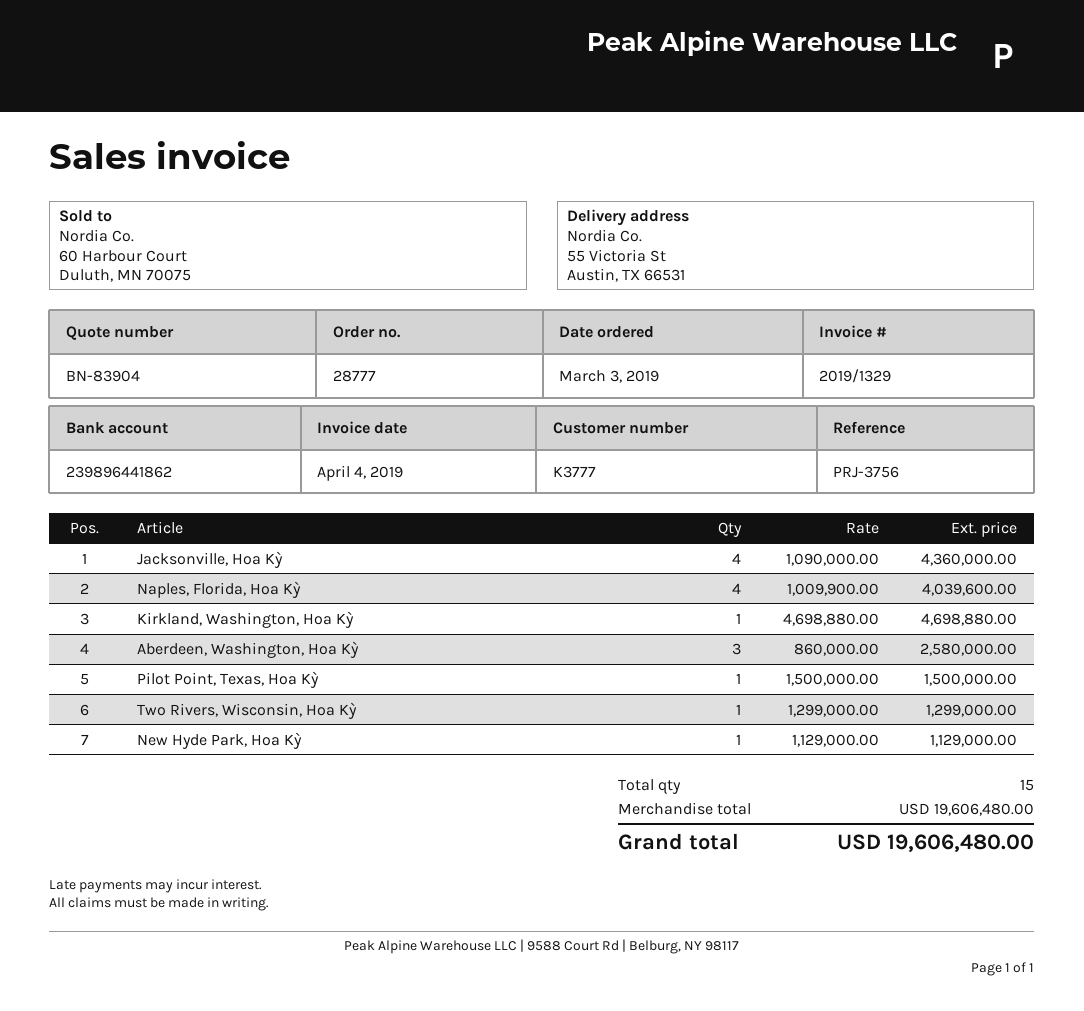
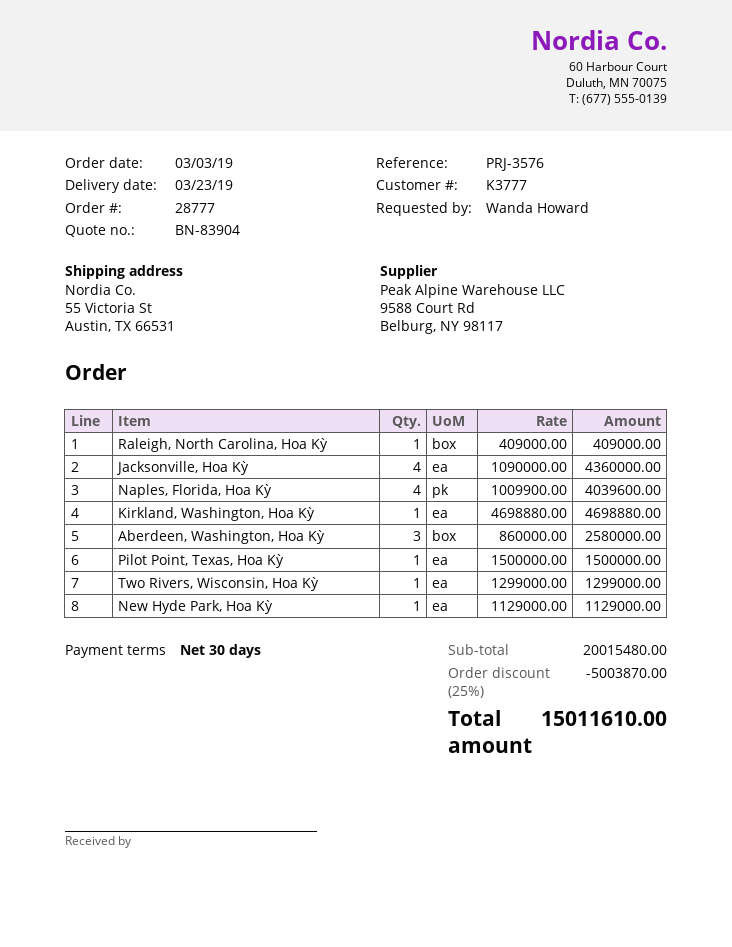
reference: PRJ-3756 -> PRJ-3576
Raleigh, North Carolina, Hoa Kỳ: none -> 1 x 409000.00 = 409000.00
subtotal: 19606480.00 -> 20015480.00
discount: none -> 25% = 5003870.00
total: 19606480.00 -> 15011610.00

